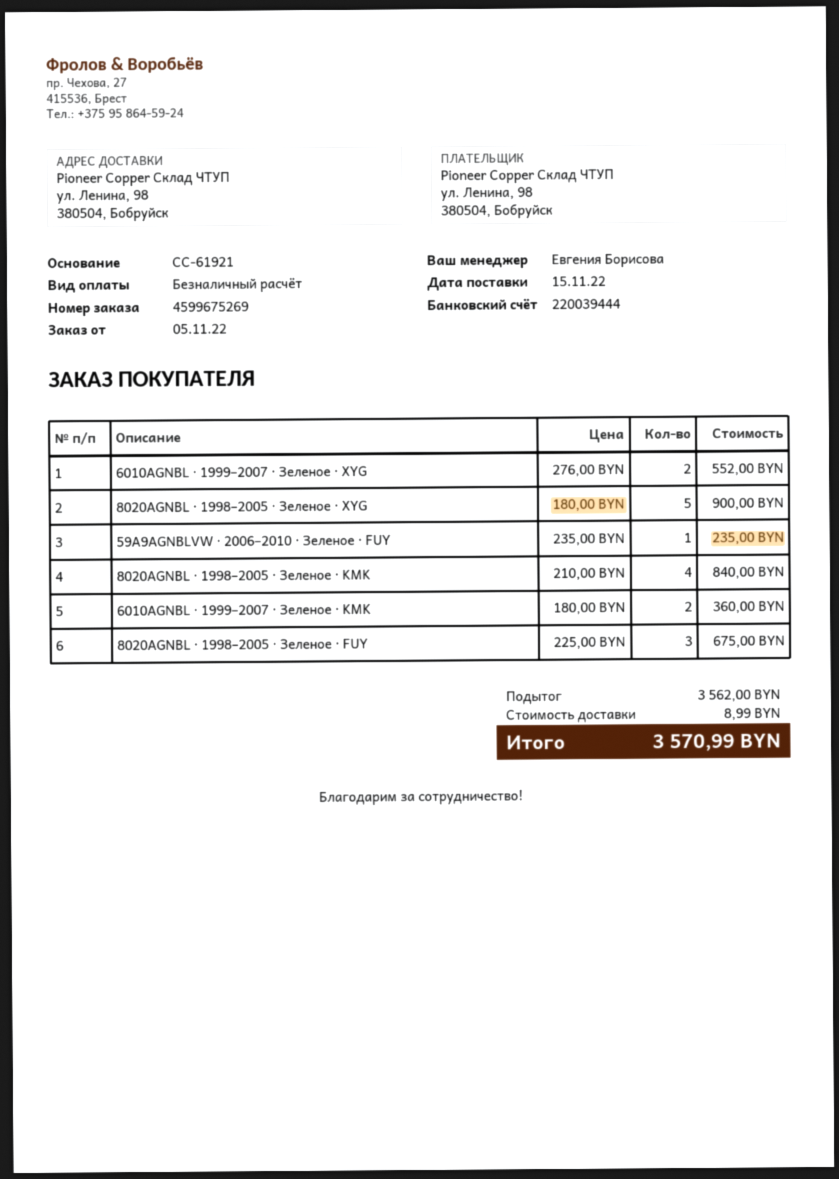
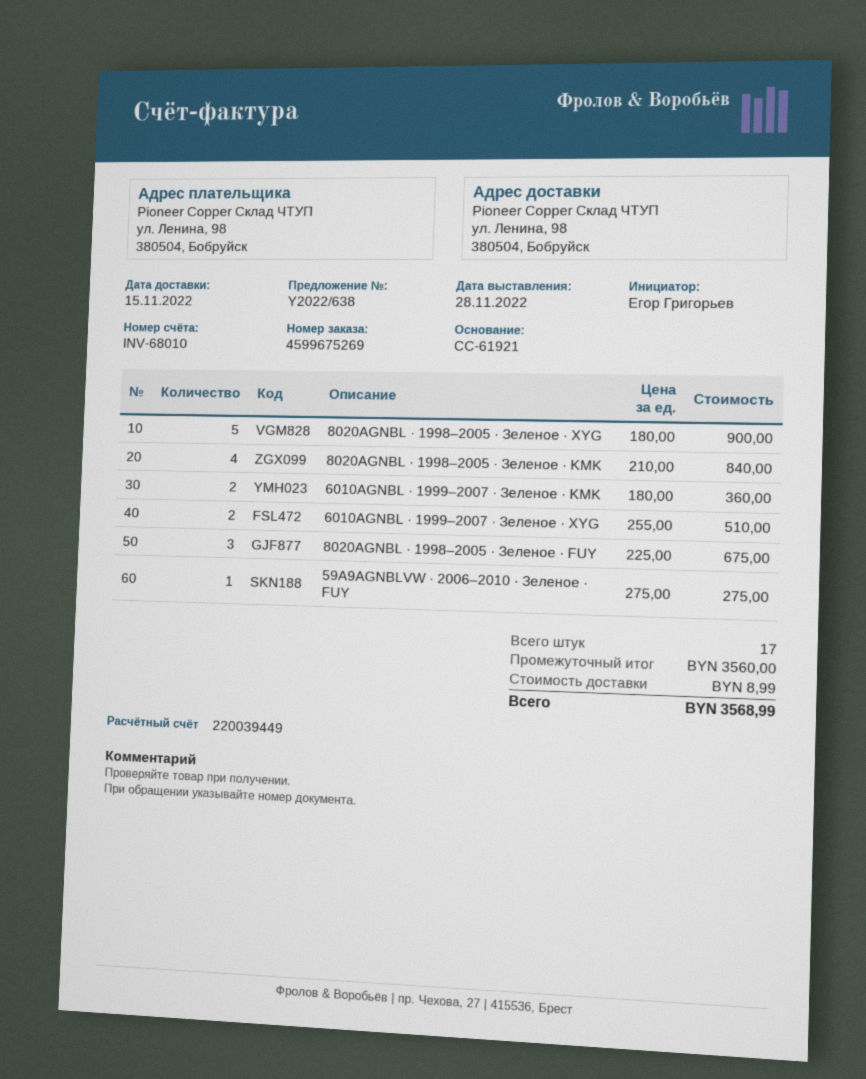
bank account: 220039444 -> 220039449
6010AGNBL · 1999–2007 · Зеленое · XYG: 2 x 276.00 = 552.00 -> 2 x 255.00 = 510.00
59A9AGNBLVW · 2006–2010 · Зеленое · FUY: 1 x 235.00 = 235.00 -> 1 x 275.00 = 275.00
subtotal: 3562.00 -> 3560.00
total: 3570.99 -> 3568.99

